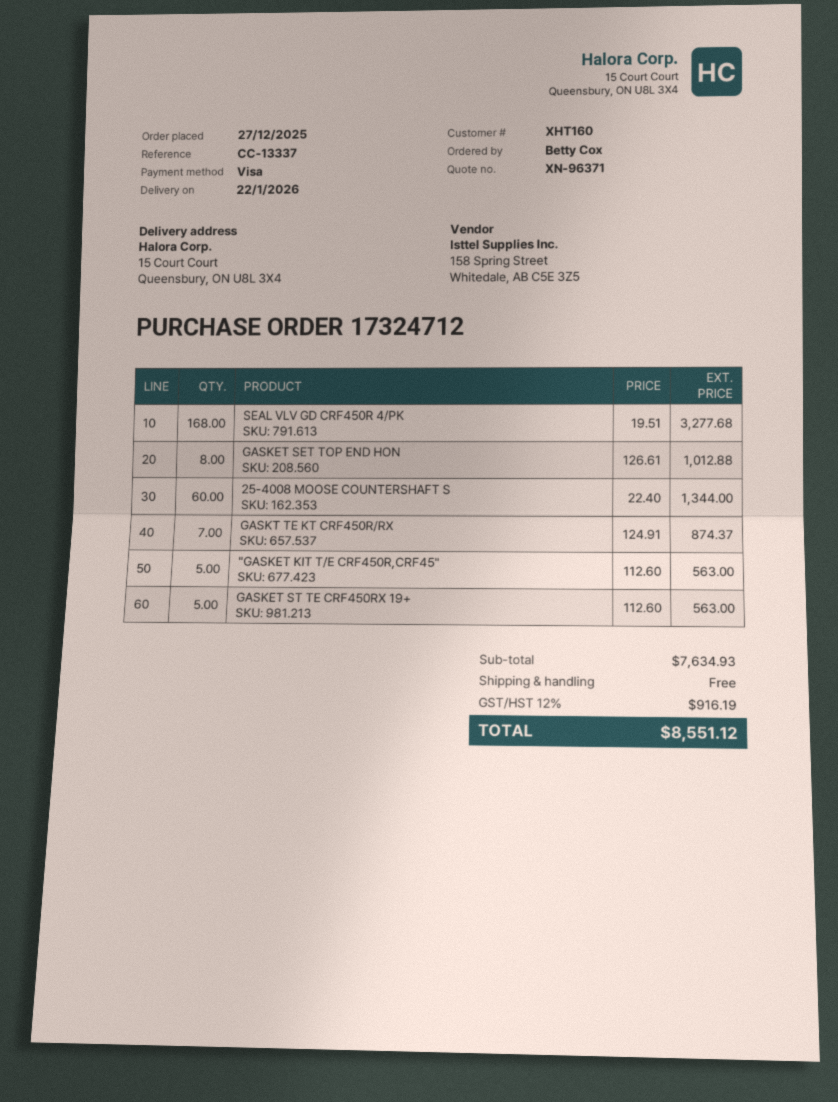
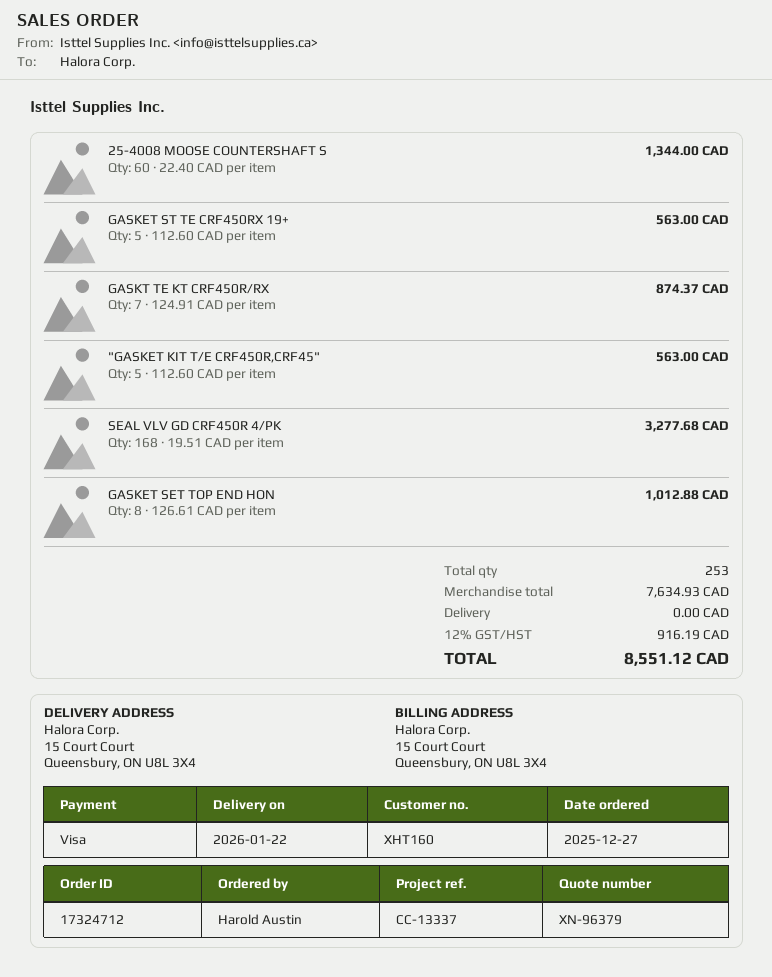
quote number: XN-96371 -> XN-96379
ordered by: Betty Cox -> Harold Austin

